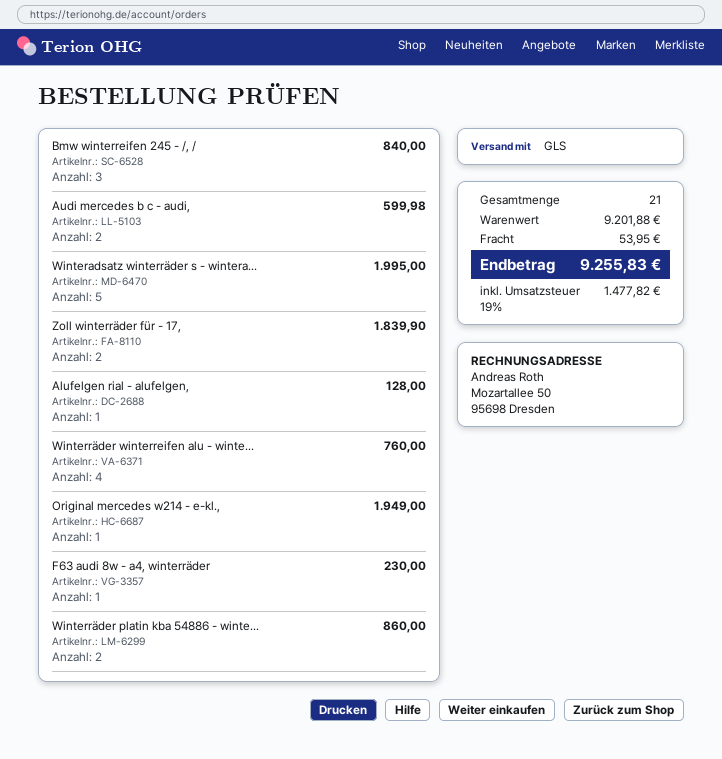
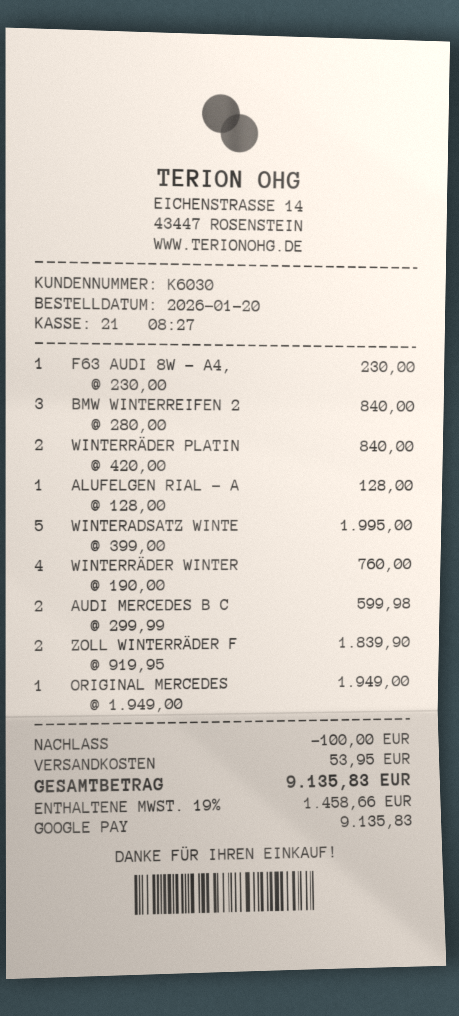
Winterräder platin kba 54886 - winte...: 2 for 860.00 -> 2 for 840.00
discount: none -> 100.00
tax: 19% = 1477.82 -> 19% = 1458.66
total: 9255.83 -> 9135.83

